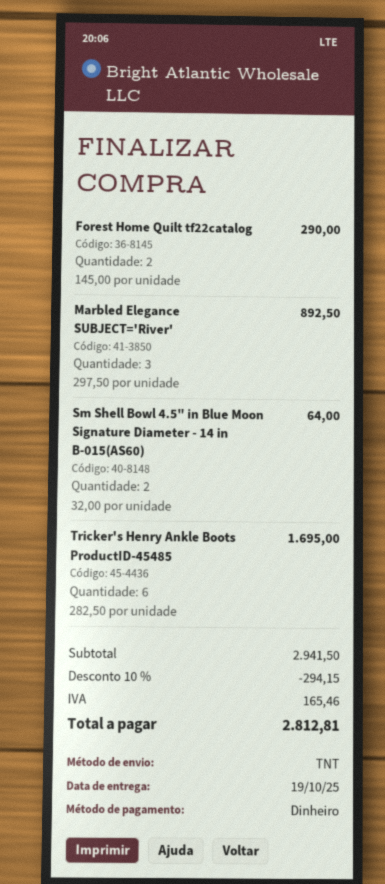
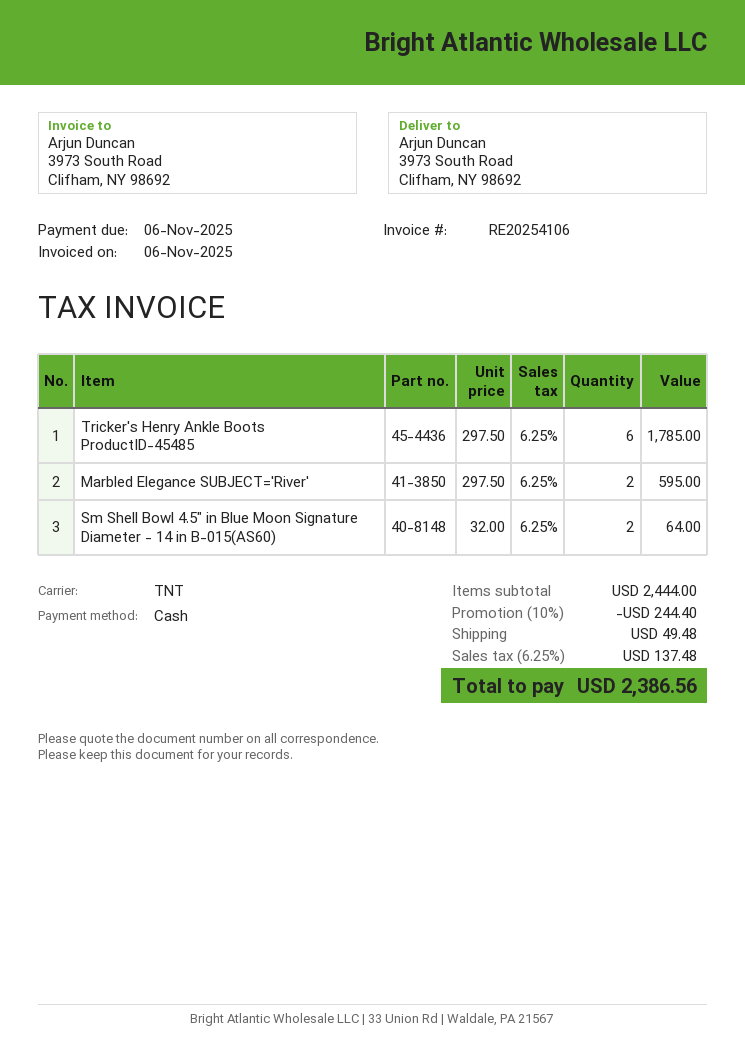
Forest Home Quilt tf22catalog: 2 x 145.00 = 290.00 -> none
Marbled Elegance SUBJECT='River': 3 x 297.50 = 892.50 -> 2 x 297.50 = 595.00
Tricker's Henry Ankle Boots ProductID-45485: 6 x 282.50 = 1695.00 -> 6 x 297.50 = 1785.00
subtotal: 2941.50 -> 2444.00
discount: 10% = 294.15 -> 10% = 244.40
shipping: none -> 49.48
tax: 165.46 -> 137.48
total: 2812.81 -> 2386.56

